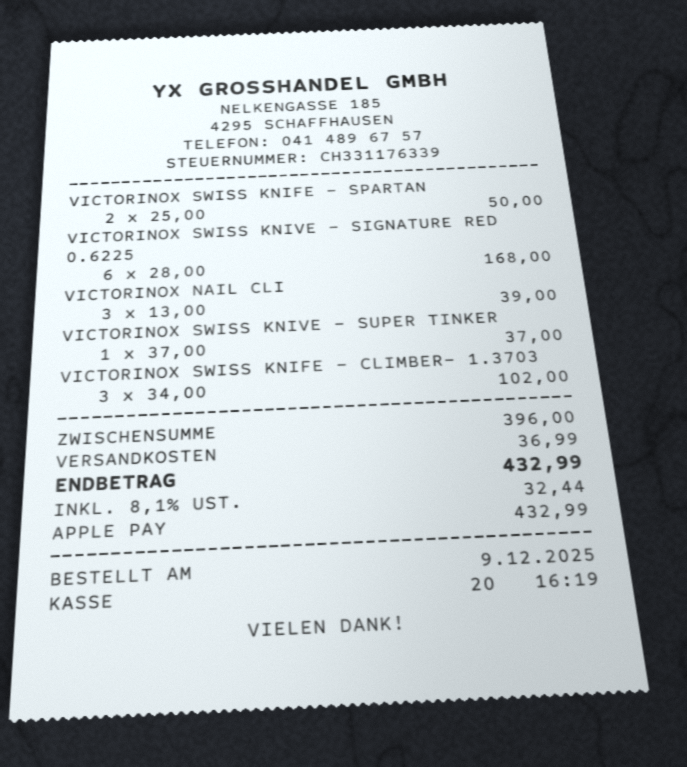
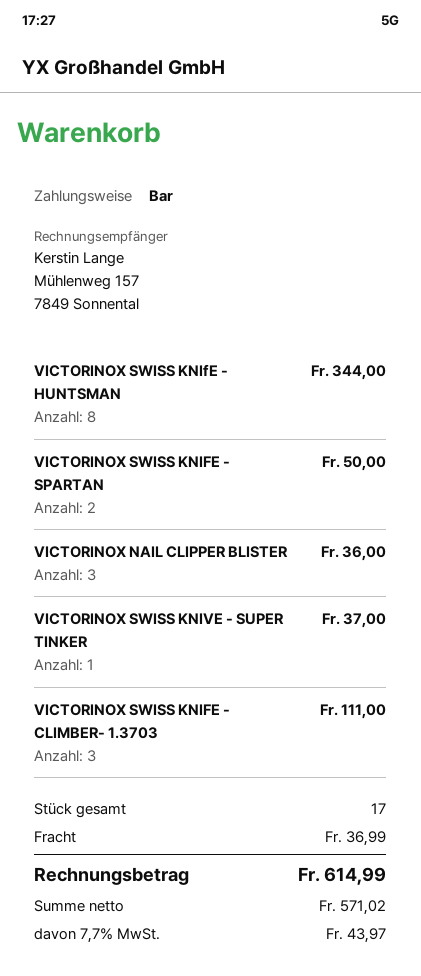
payment method: Apple Pay -> cash
VICTORINOX SWISS KNIVE - SIGNATURE RED 0.6225: 6 for 168.00 -> none
VICTORINOX NAIL CLI: 3 for 39.00 -> 3 for 36.00
VICTORINOX SWISS KNIFE - CLIMBER- 1.3703: 3 for 102.00 -> 3 for 111.00
VICTORINOX SWISS KNIfE - HUNTSMAN: none -> 8 for 344.00
tax: 8.1% = 32.44 -> 7.7% = 43.97
total: 432.99 -> 614.99

